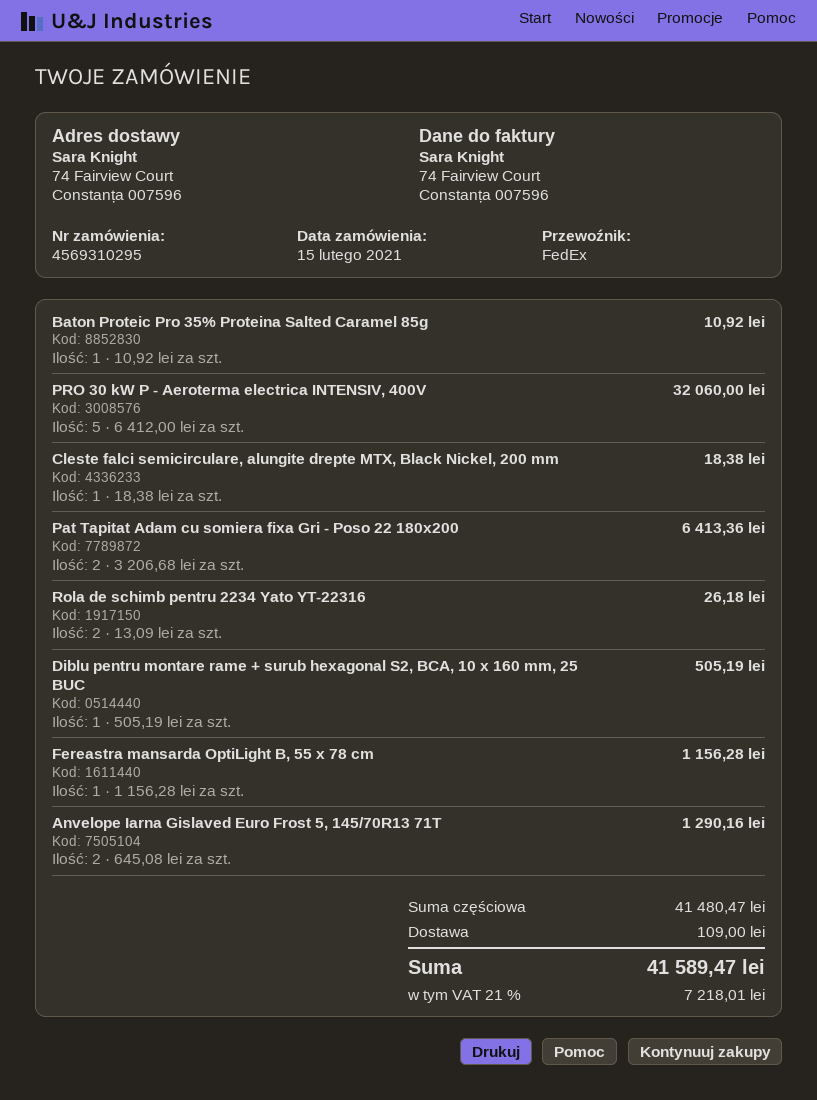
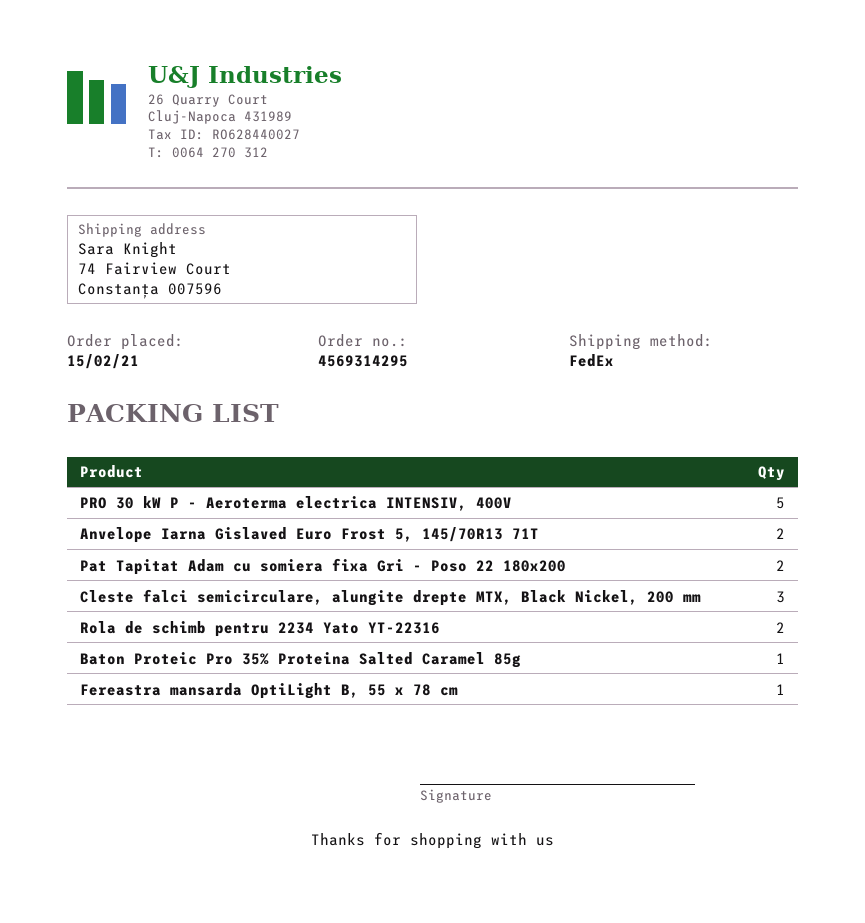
order number: 4569310295 -> 4569314295
Cleste falci semicirculare, alungite drepte MTX, Black Nickel, 200 mm: 1 -> 3
Diblu pentru montare rame + surub hexagonal S2, BCA, 10 x 160 mm, 25 BUC: 1 -> none

